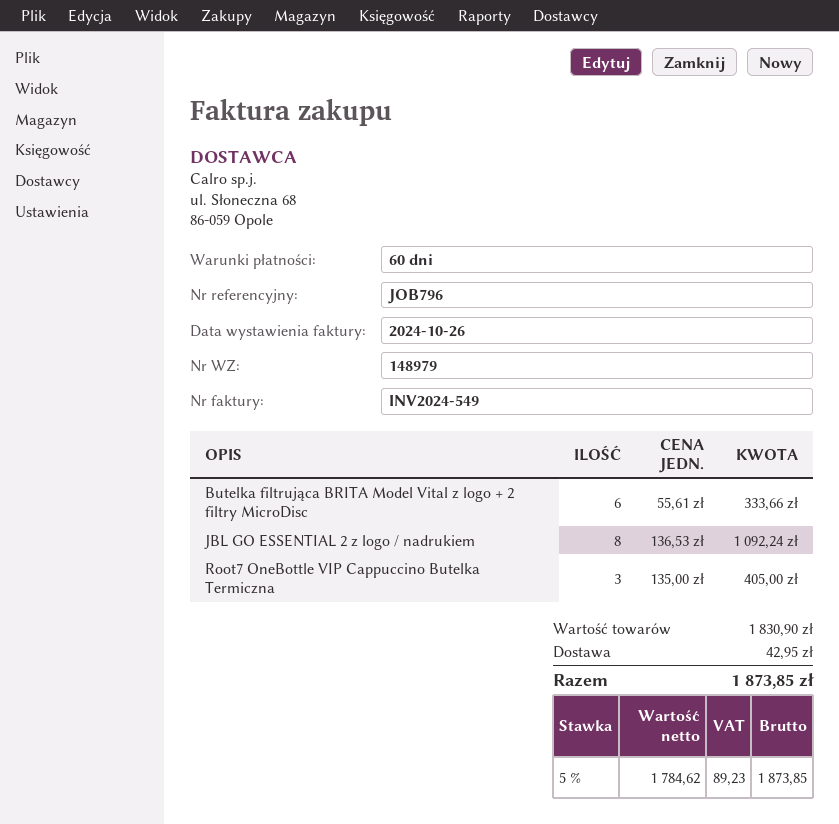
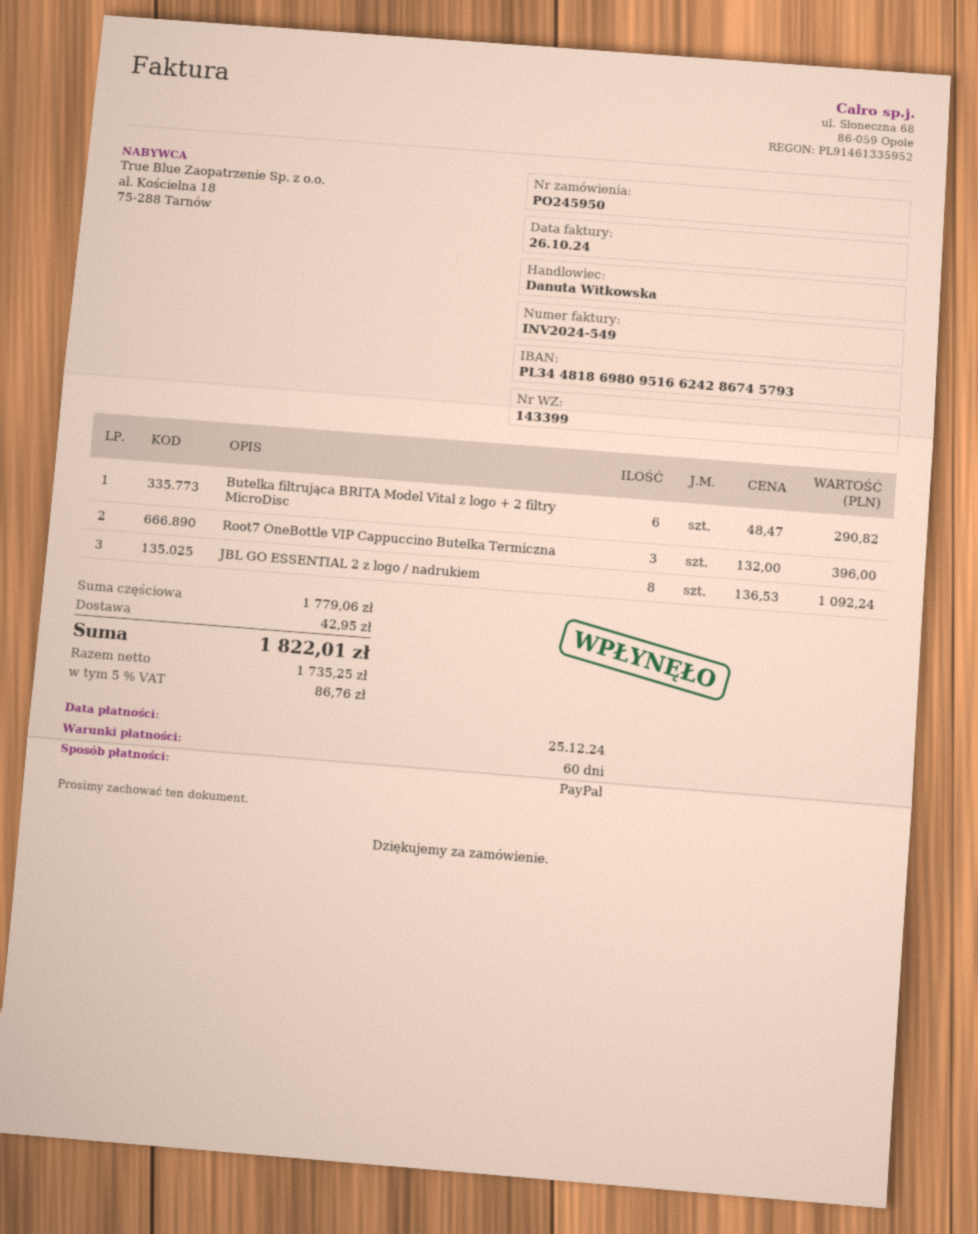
delivery note number: 148979 -> 143399
Butelka filtrująca BRITA Model Vital z logo + 2 filtry MicroDisc: 6 x 55.61 = 333.66 -> 6 x 48.47 = 290.82
Root7 OneBottle VIP Cappuccino Butelka Termiczna: 3 x 135.00 = 405.00 -> 3 x 132.00 = 396.00
subtotal: 1830.90 -> 1779.06
net: 1784.62 -> 1735.25
tax: 5% = 89.23 -> 5% = 86.76
total: 1873.85 -> 1822.01

